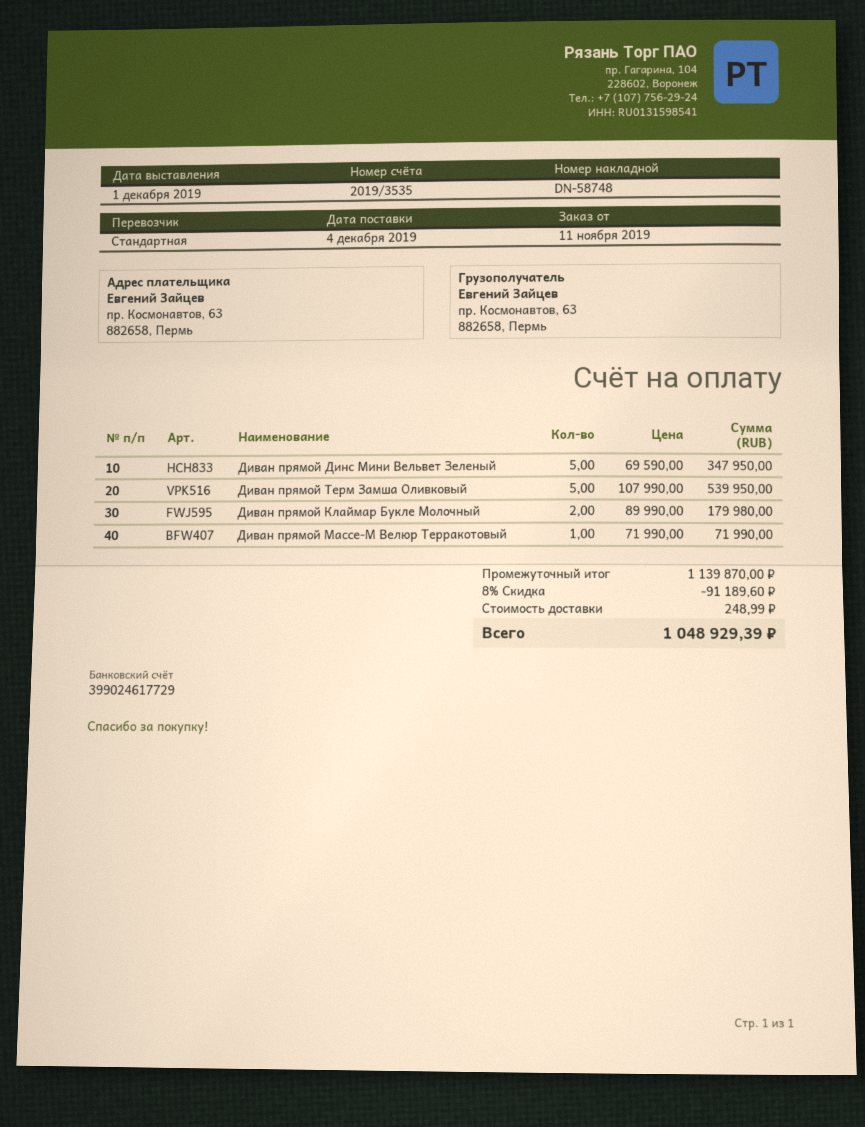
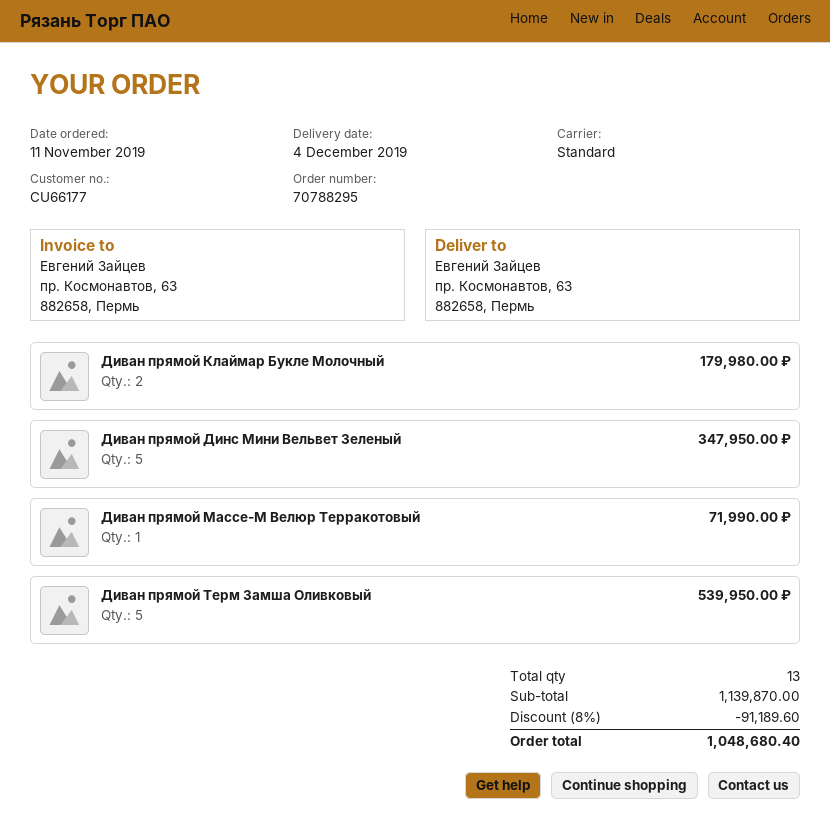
shipping: 248.99 -> none
total: 1048929.39 -> 1048680.40

